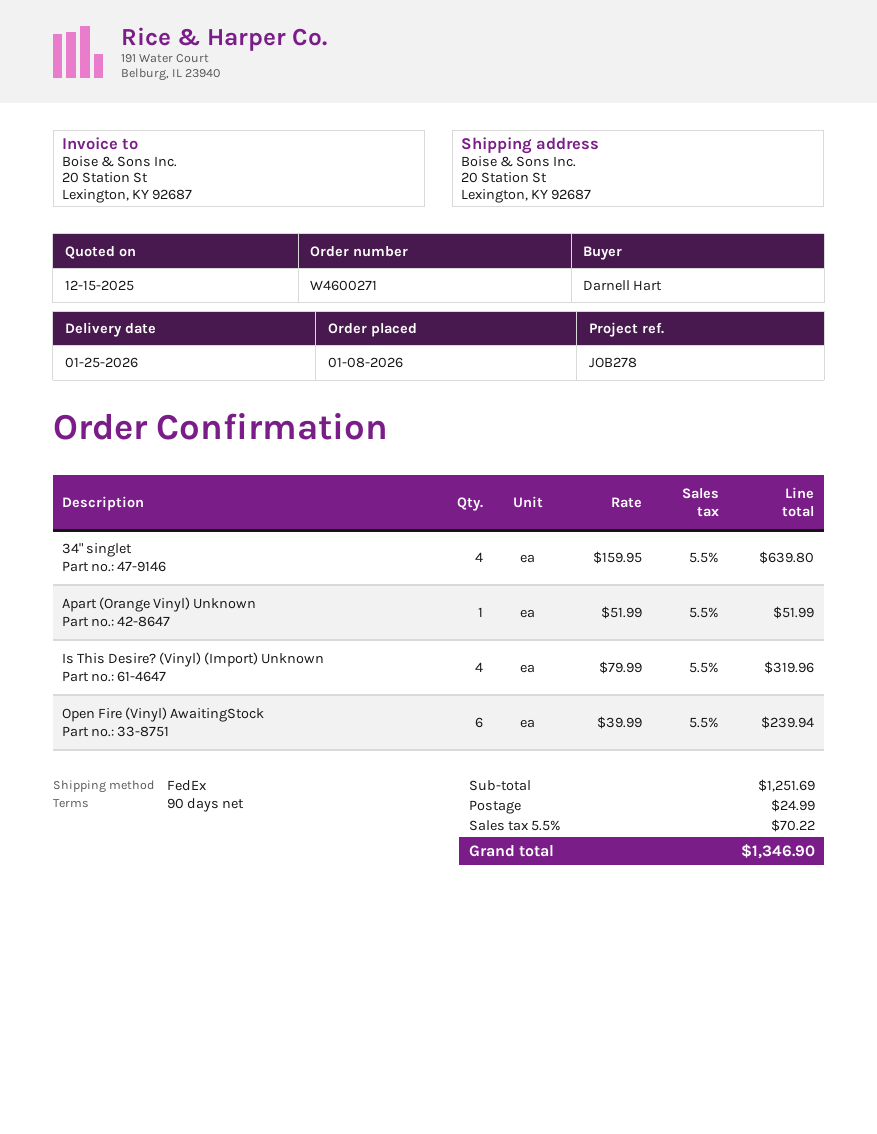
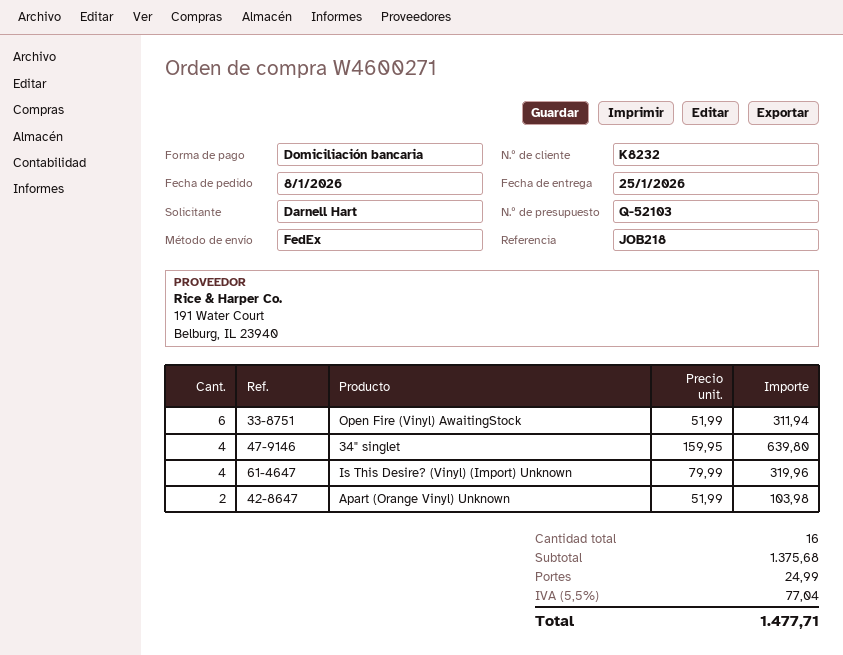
reference: JOB278 -> JOB218
Apart (Orange Vinyl) Unknown: 1 x 51.99 = 51.99 -> 2 x 51.99 = 103.98
Open Fire (Vinyl) AwaitingStock: 6 x 39.99 = 239.94 -> 6 x 51.99 = 311.94
subtotal: 1251.69 -> 1375.68
tax: 5.5% = 70.22 -> 5.5% = 77.04
total: 1346.90 -> 1477.71

